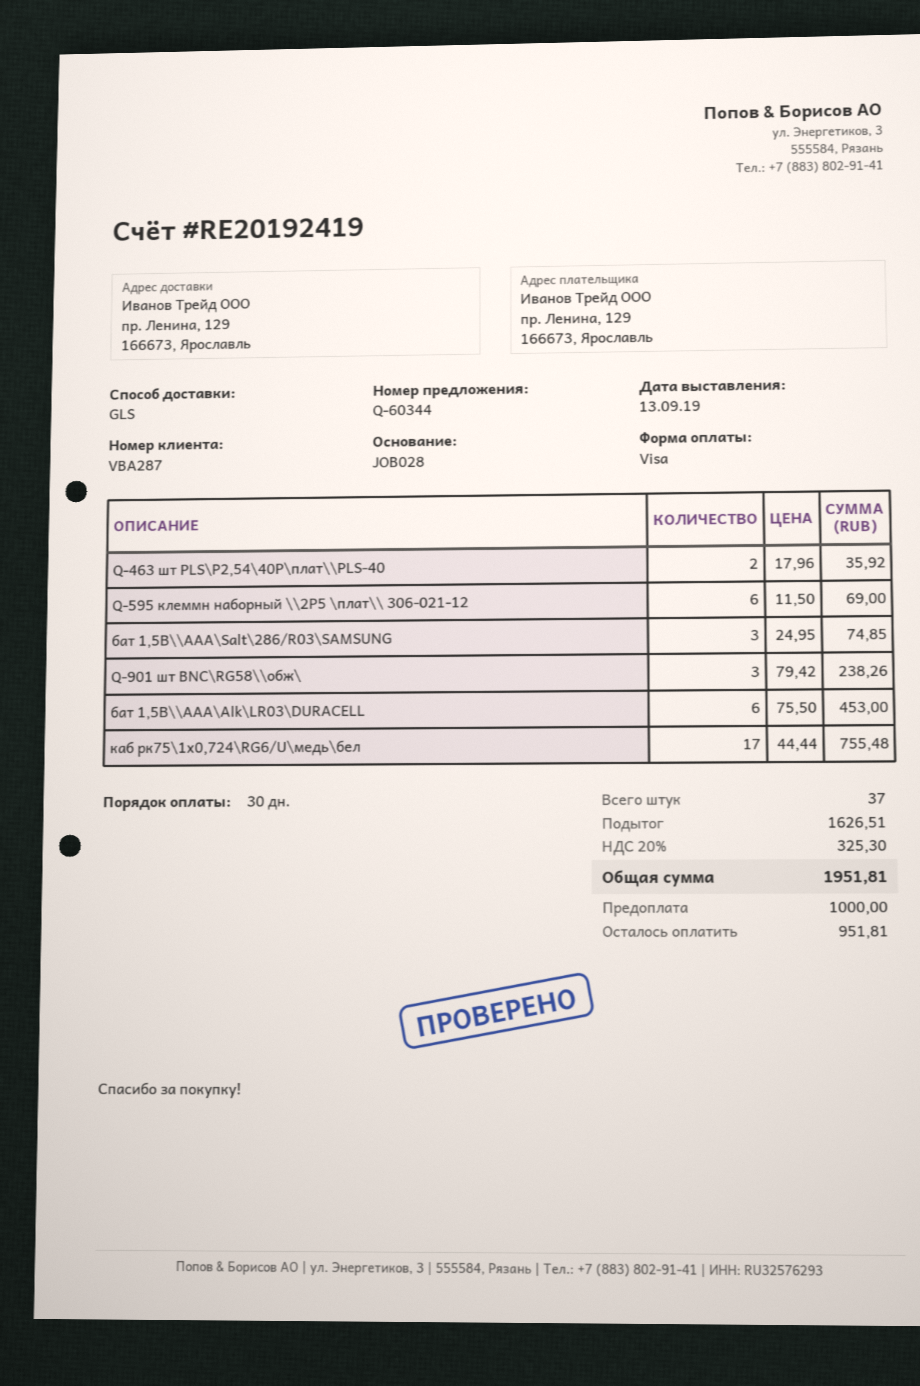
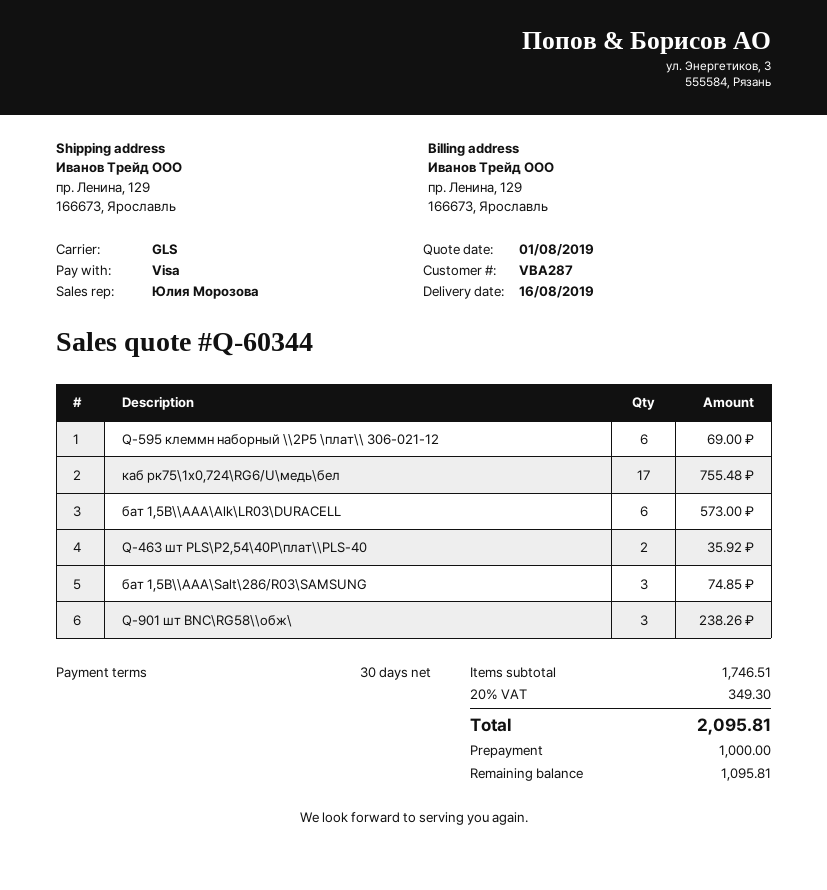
бат 1,5В\\AAA\Alk\LR03\DURACELL: 6 for 453.00 -> 6 for 573.00
subtotal: 1626.51 -> 1746.51
tax: 20% = 325.30 -> 20% = 349.30
total: 1951.81 -> 2095.81
balance: 951.81 -> 1095.81

